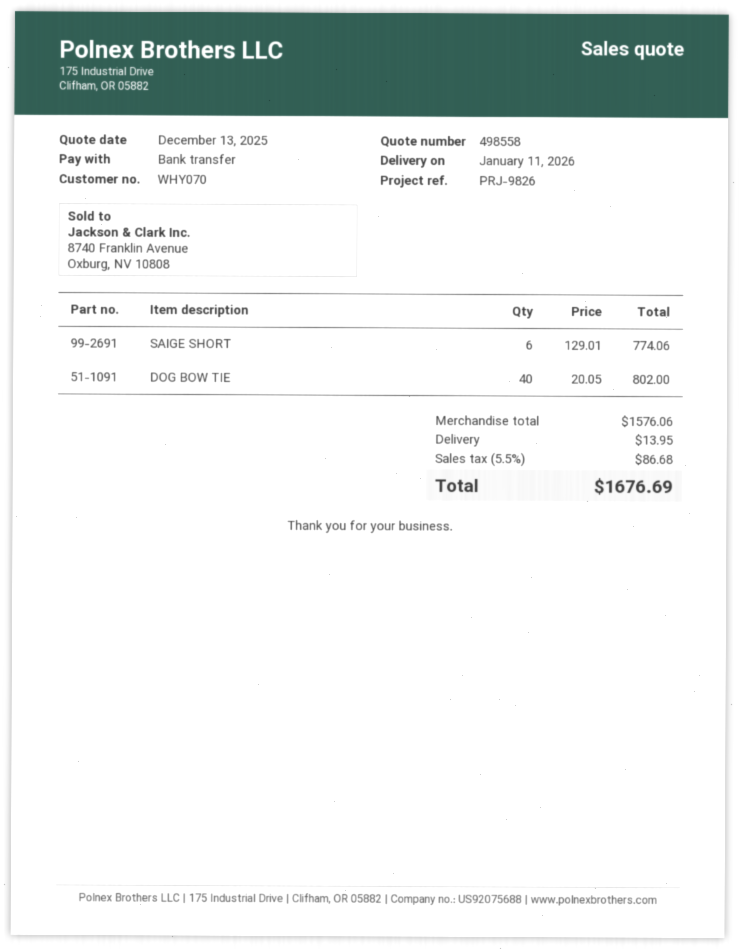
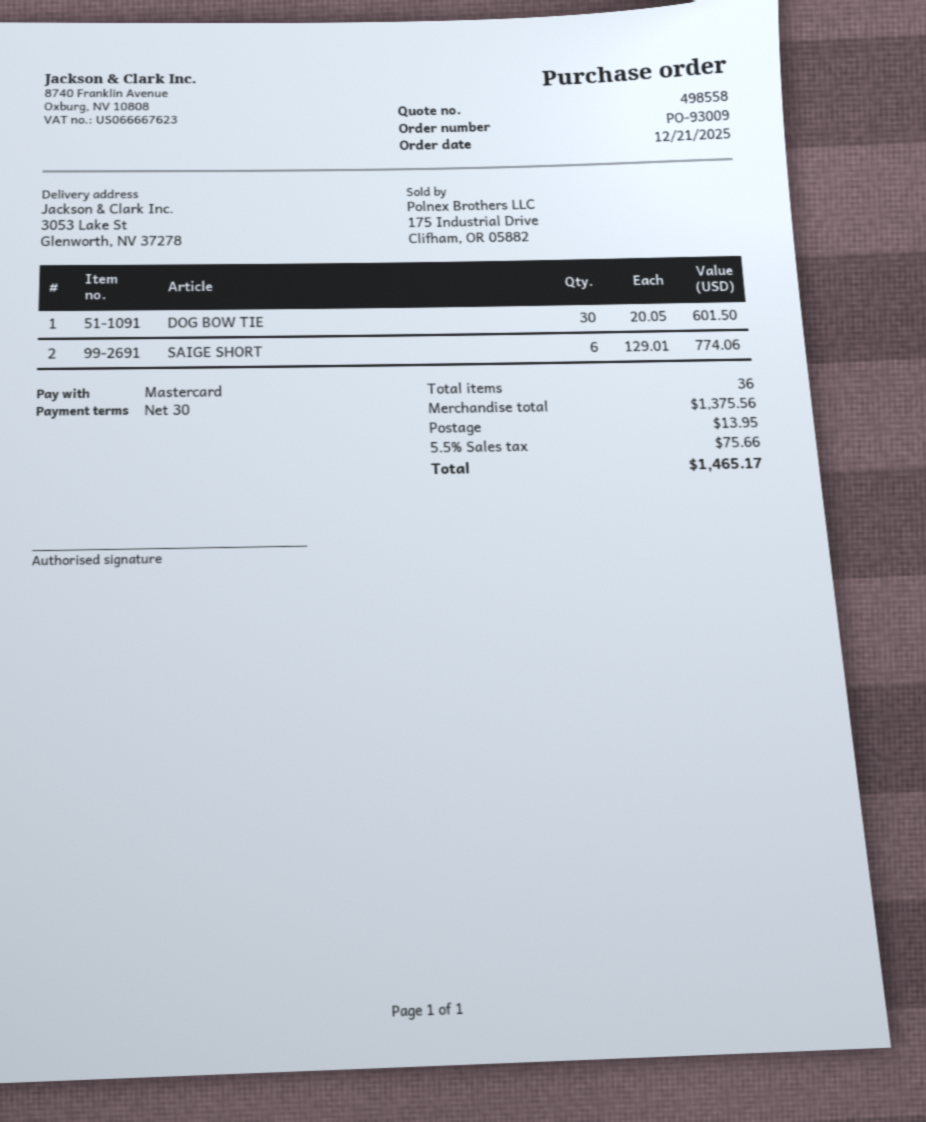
payment method: bank transfer -> Mastercard
DOG BOW TIE: 40 x 20.05 = 802.00 -> 30 x 20.05 = 601.50
subtotal: 1576.06 -> 1375.56
tax: 5.5% = 86.68 -> 5.5% = 75.66
total: 1676.69 -> 1465.17

